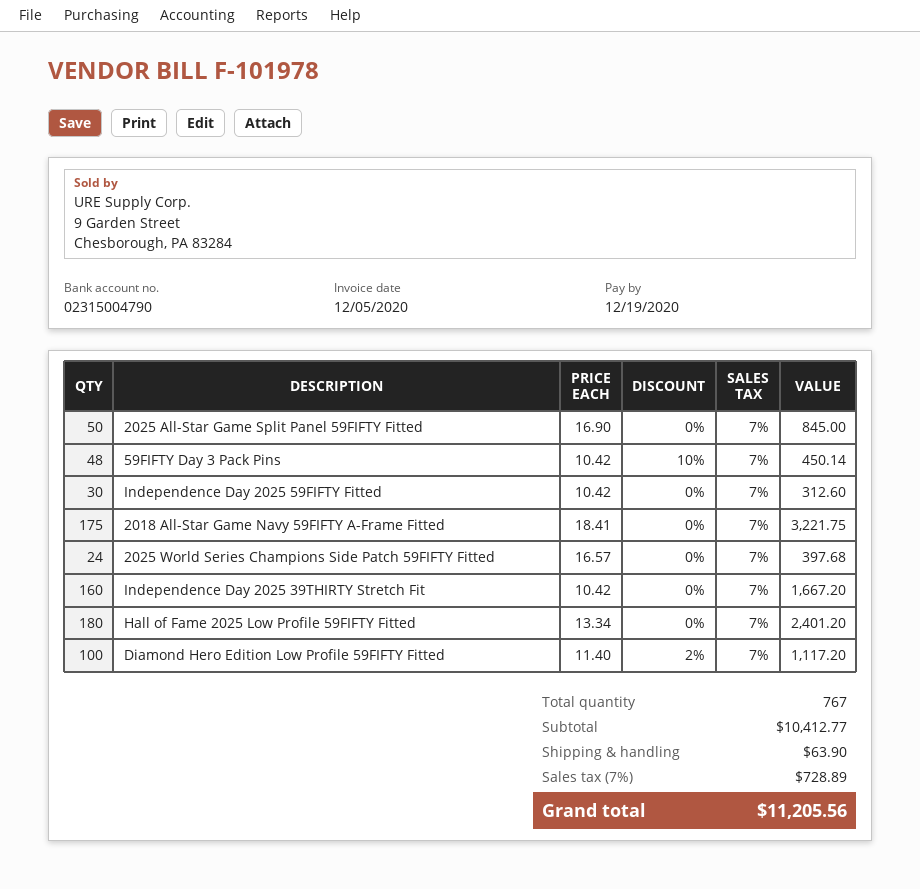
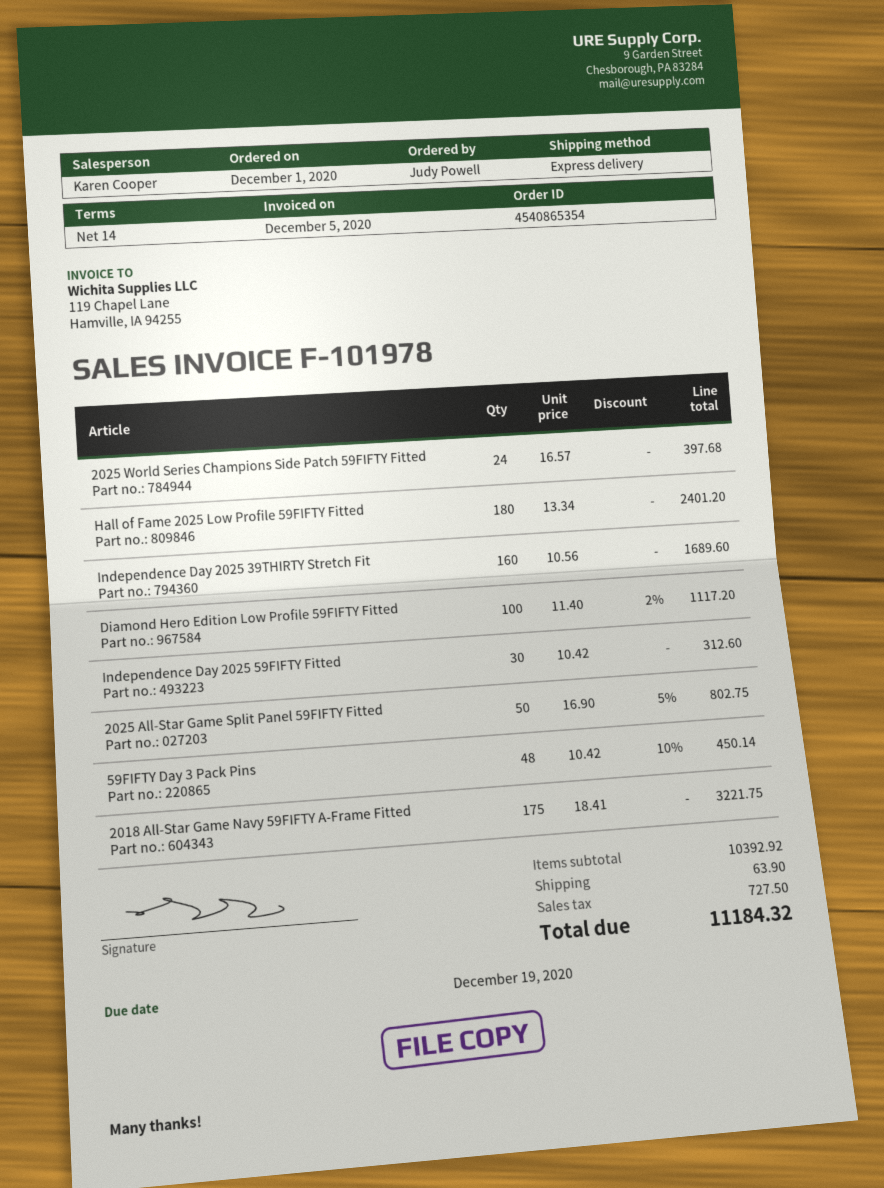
2025 All-Star Game Split Panel 59FIFTY Fitted: 50 x 16.90 = 845.00 -> 50 x 16.90 - 5% = 802.75
Independence Day 2025 39THIRTY Stretch Fit: 160 x 10.42 = 1667.20 -> 160 x 10.56 = 1689.60
subtotal: 10412.77 -> 10392.92
tax: 728.89 -> 727.50
total: 11205.56 -> 11184.32

